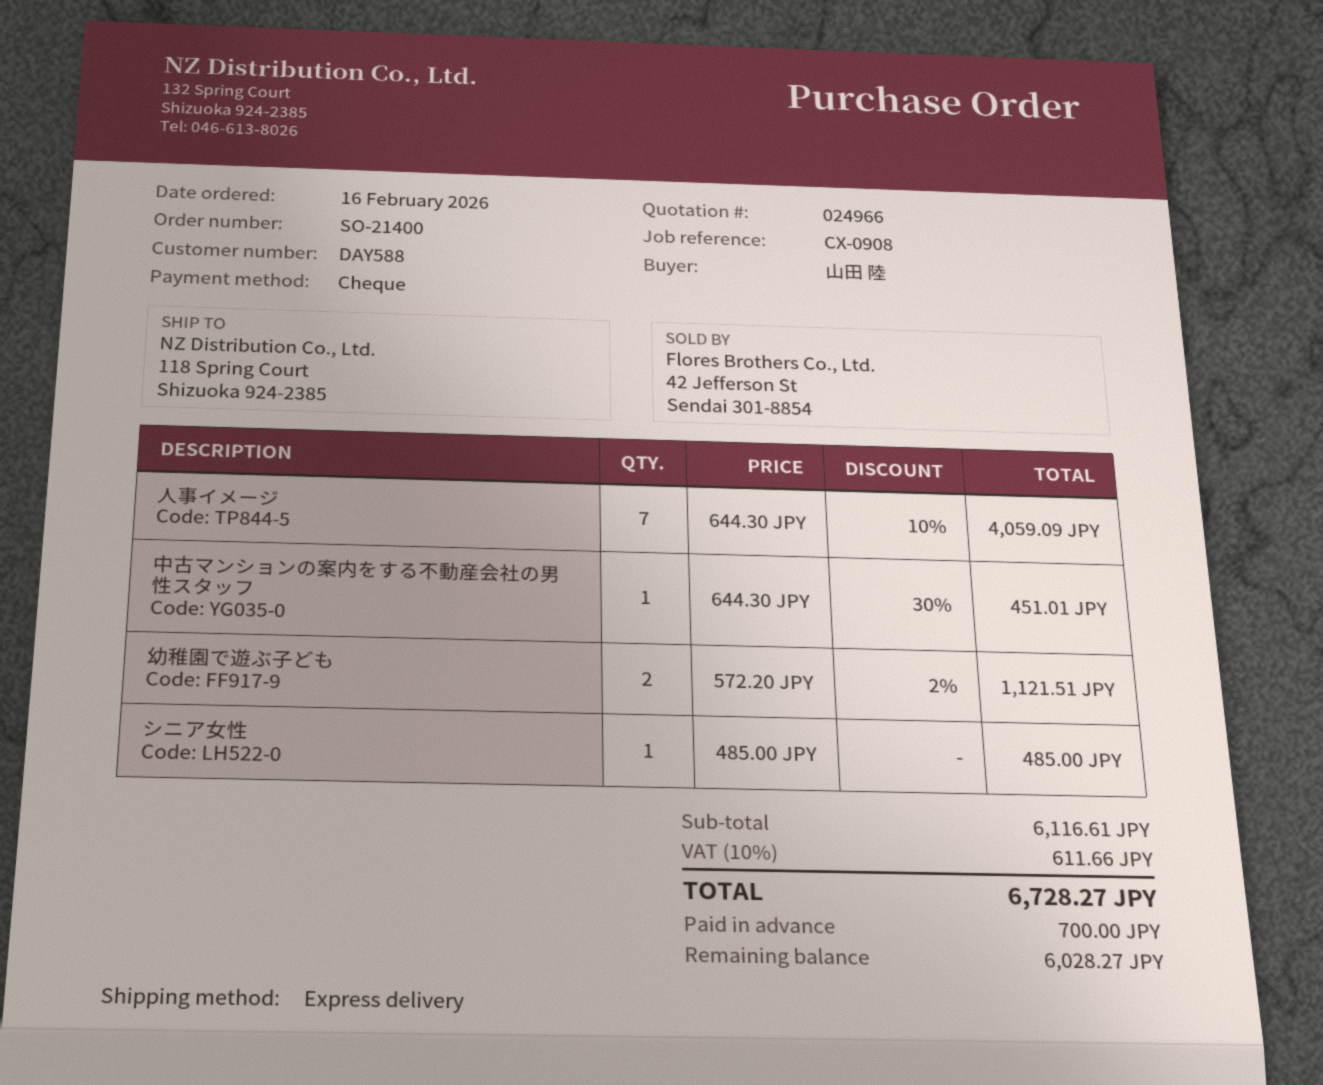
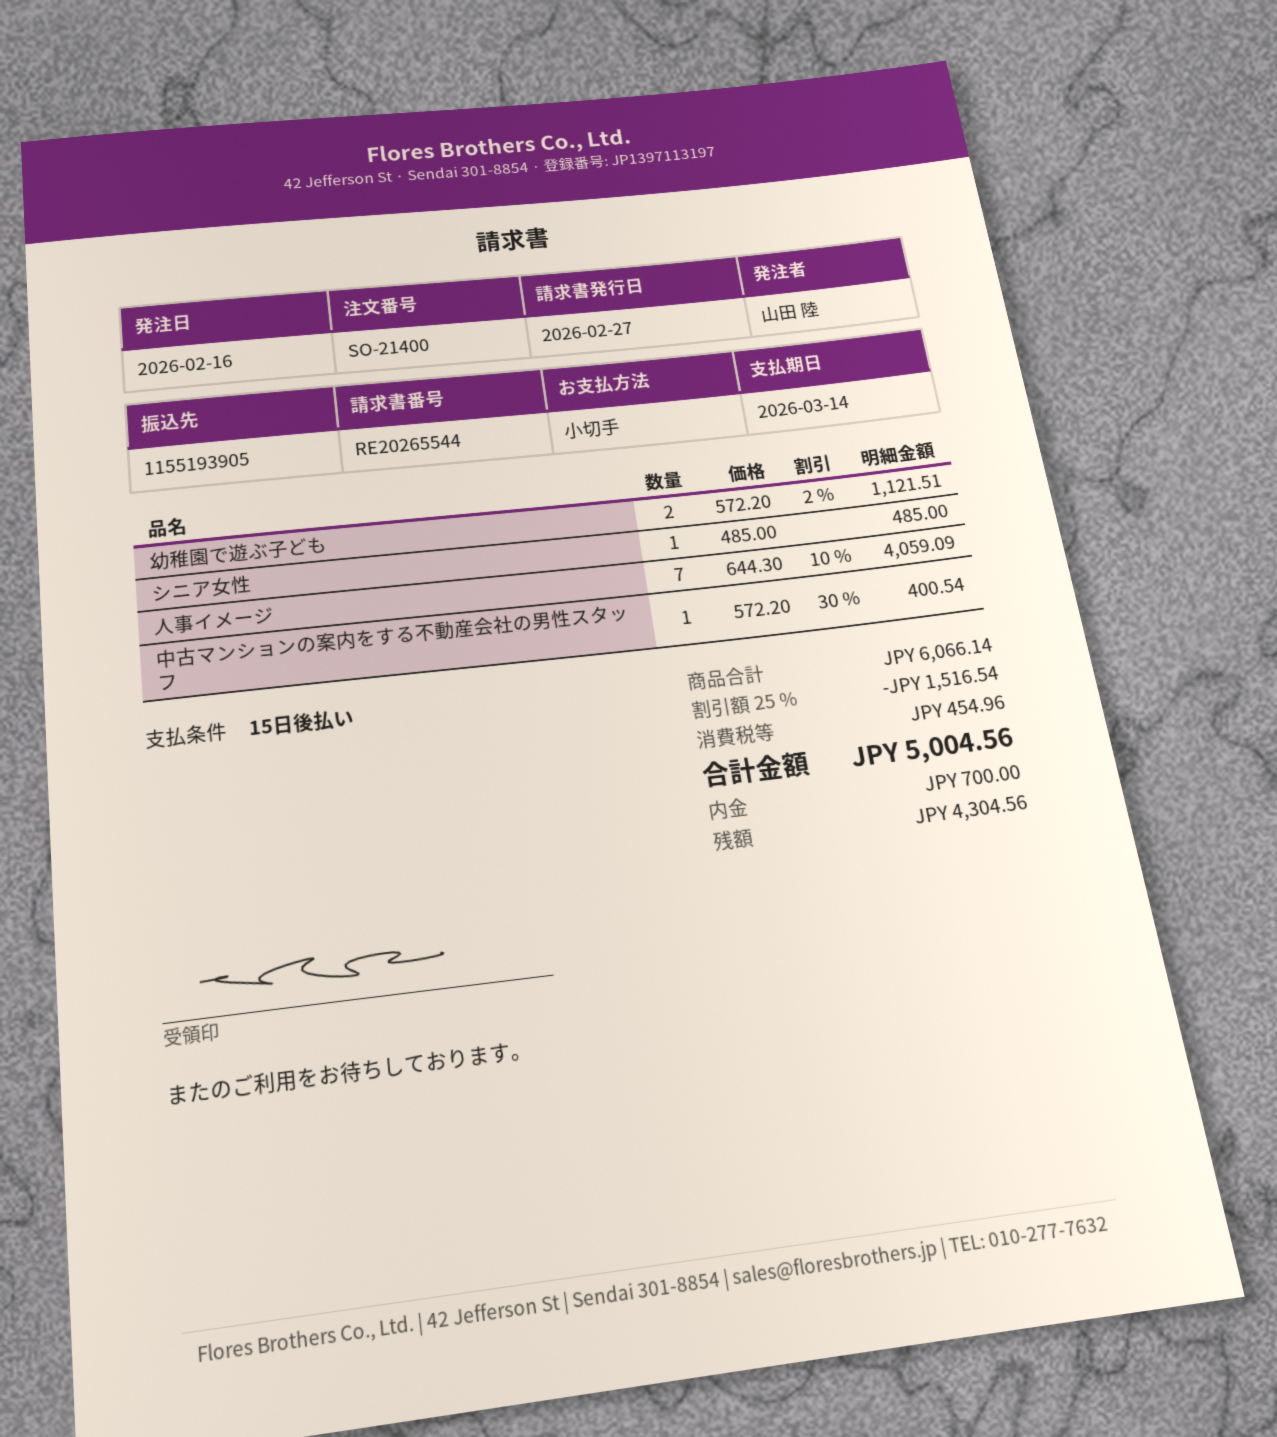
中古マンションの案内をする不動産会社の男性スタッフ: 1 x 644.30 - 30% = 451.01 -> 1 x 572.20 - 30% = 400.54
subtotal: 6116.61 -> 6066.14
discount: none -> 25% = 1516.54
tax: 611.66 -> 454.96
total: 6728.27 -> 5004.56
balance: 6028.27 -> 4304.56

